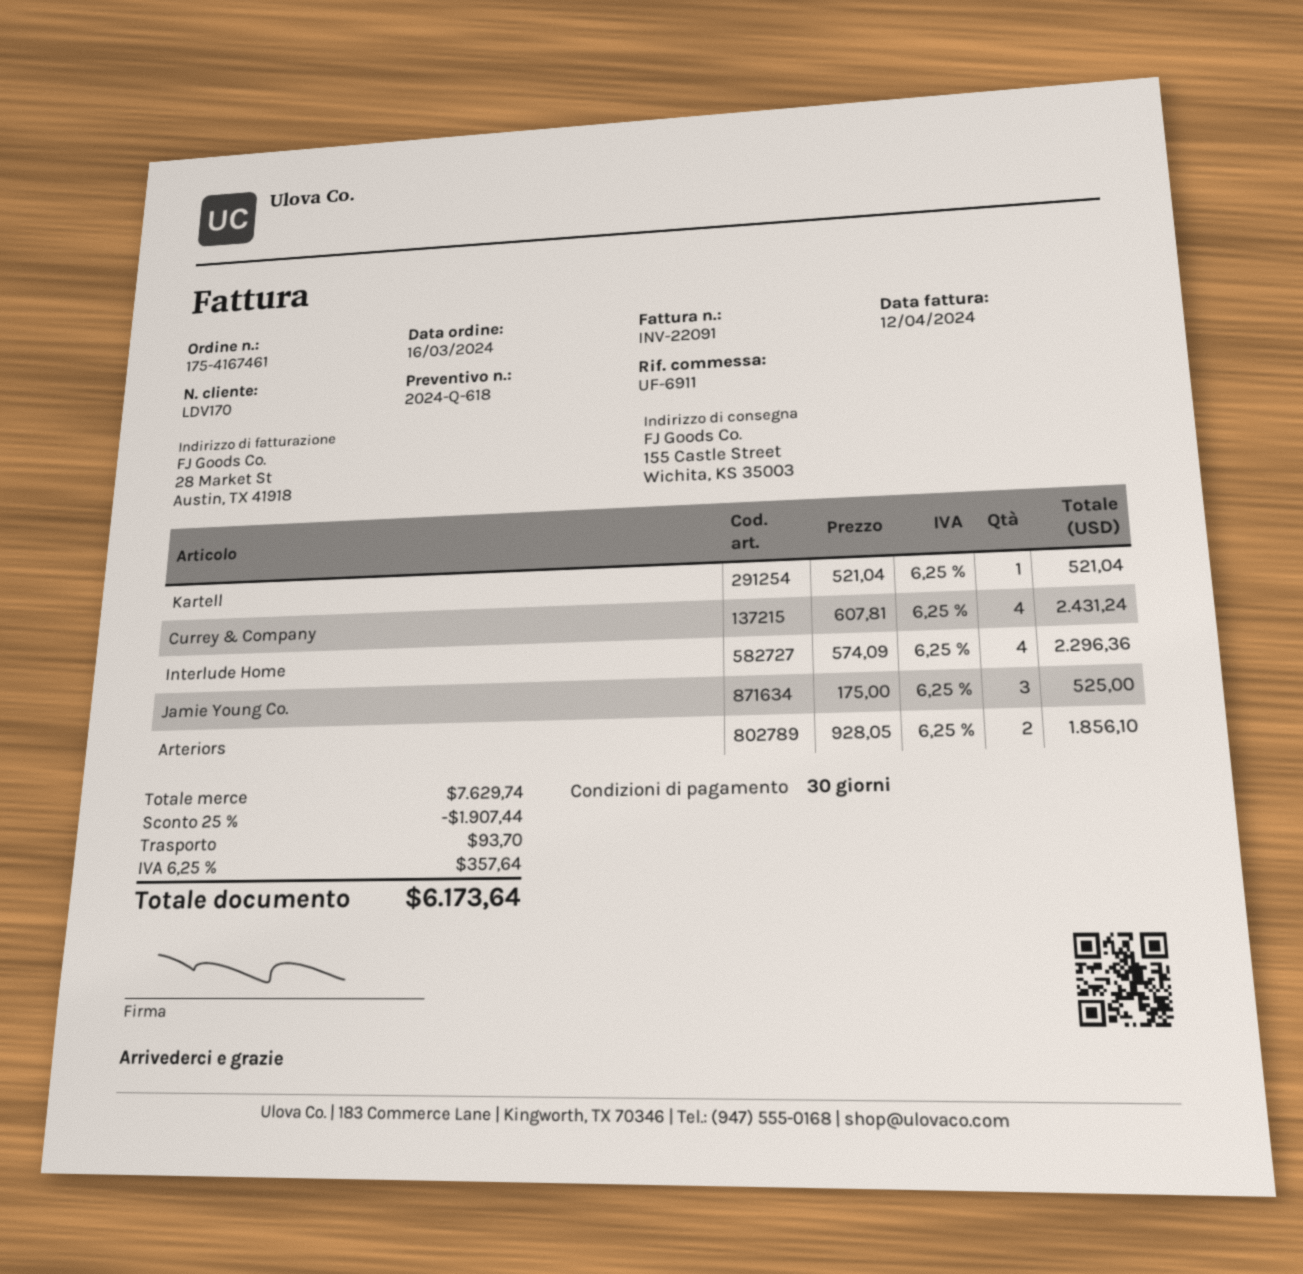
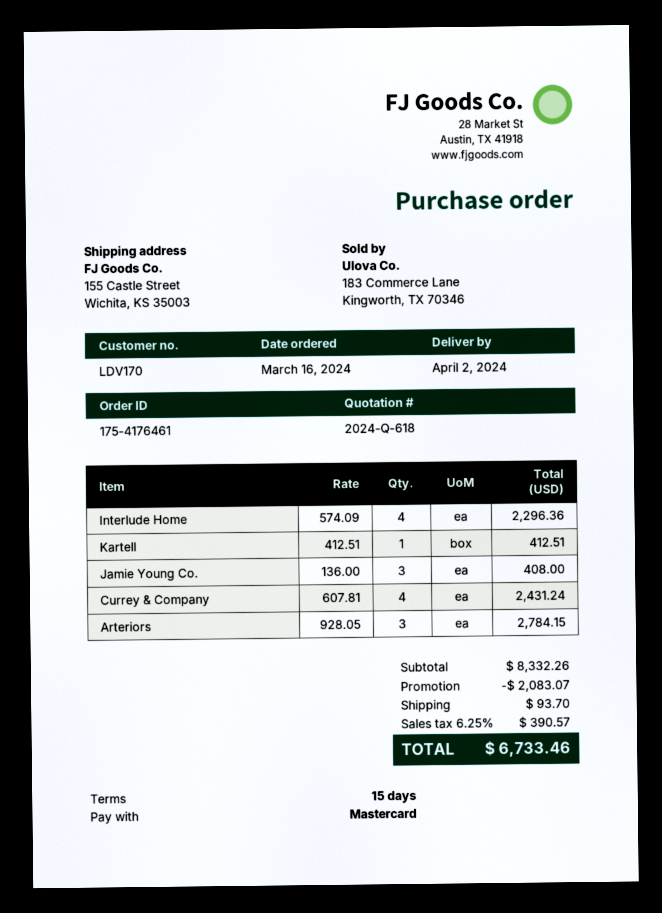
order number: 175-4167461 -> 175-4176461
payment terms: 30 days -> 15 days
Kartell: 1 x 521.04 = 521.04 -> 1 x 412.51 = 412.51
Jamie Young Co.: 3 x 175.00 = 525.00 -> 3 x 136.00 = 408.00
Arteriors: 2 x 928.05 = 1856.10 -> 3 x 928.05 = 2784.15
subtotal: 7629.74 -> 8332.26
discount: 1907.44 -> 2083.07
tax: 6.25% = 357.64 -> 6.25% = 390.57
total: 6173.64 -> 6733.46

